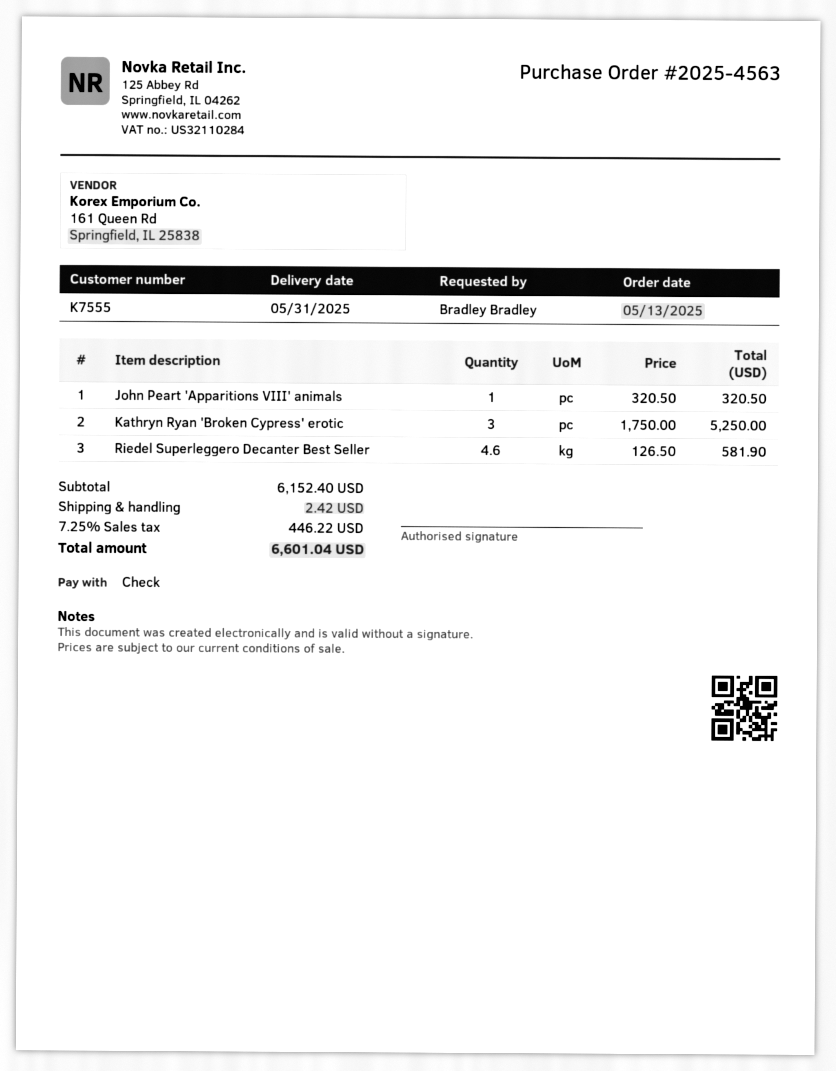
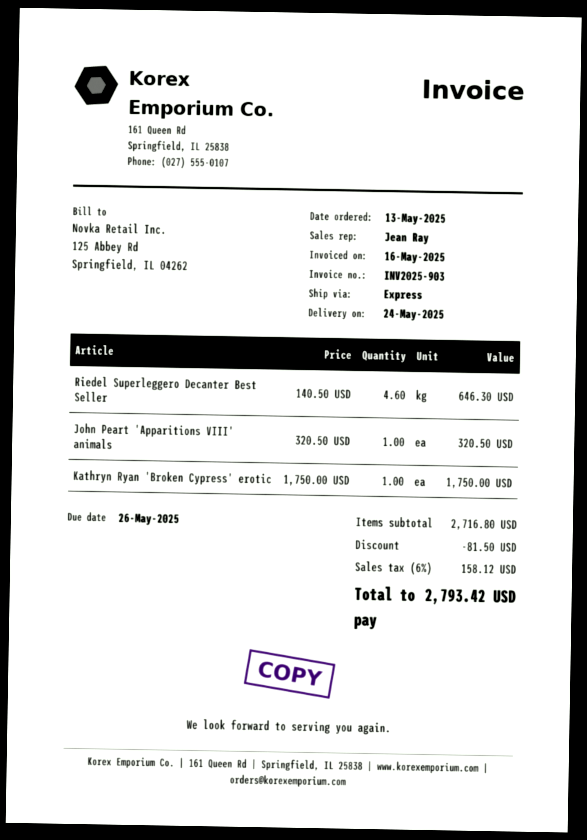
delivery date: 2025-05-31 -> 2025-05-24
Kathryn Ryan 'Broken Cypress' erotic: 3 x 1750.00 = 5250.00 -> 1 x 1750.00 = 1750.00
Riedel Superleggero Decanter Best Seller: 4.6 x 126.50 = 581.90 -> 4.6 x 140.50 = 646.30
subtotal: 6152.40 -> 2716.80
discount: none -> 81.50
shipping: 2.42 -> none
tax: 7.25% = 446.22 -> 6% = 158.12
total: 6601.04 -> 2793.42

